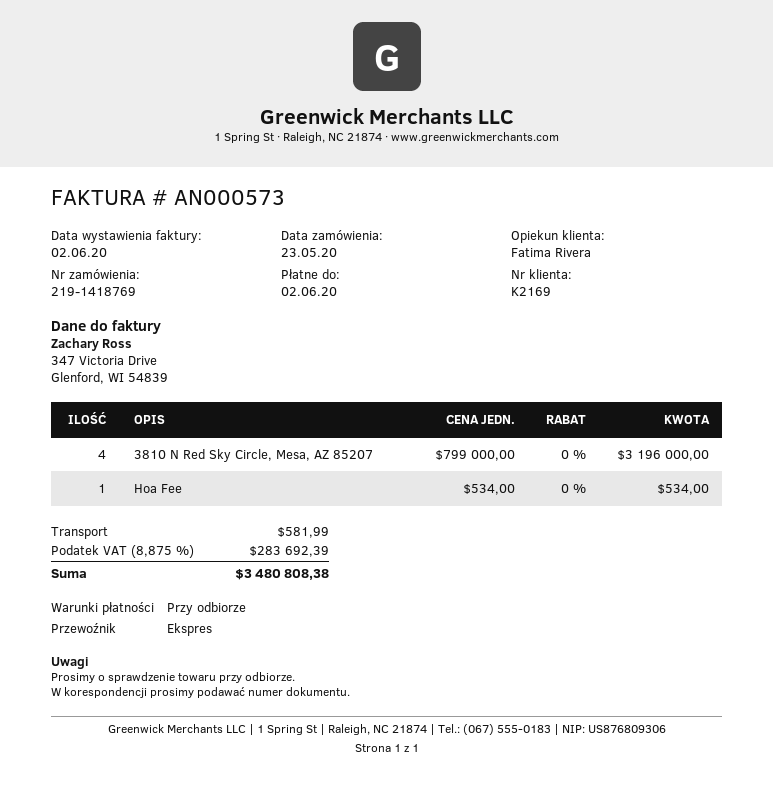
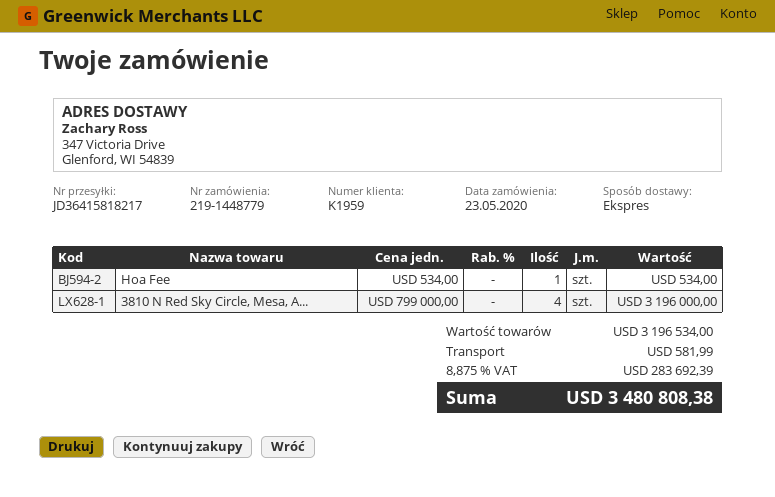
order number: 219-1418769 -> 219-1448779
customer number: K2169 -> K1959

